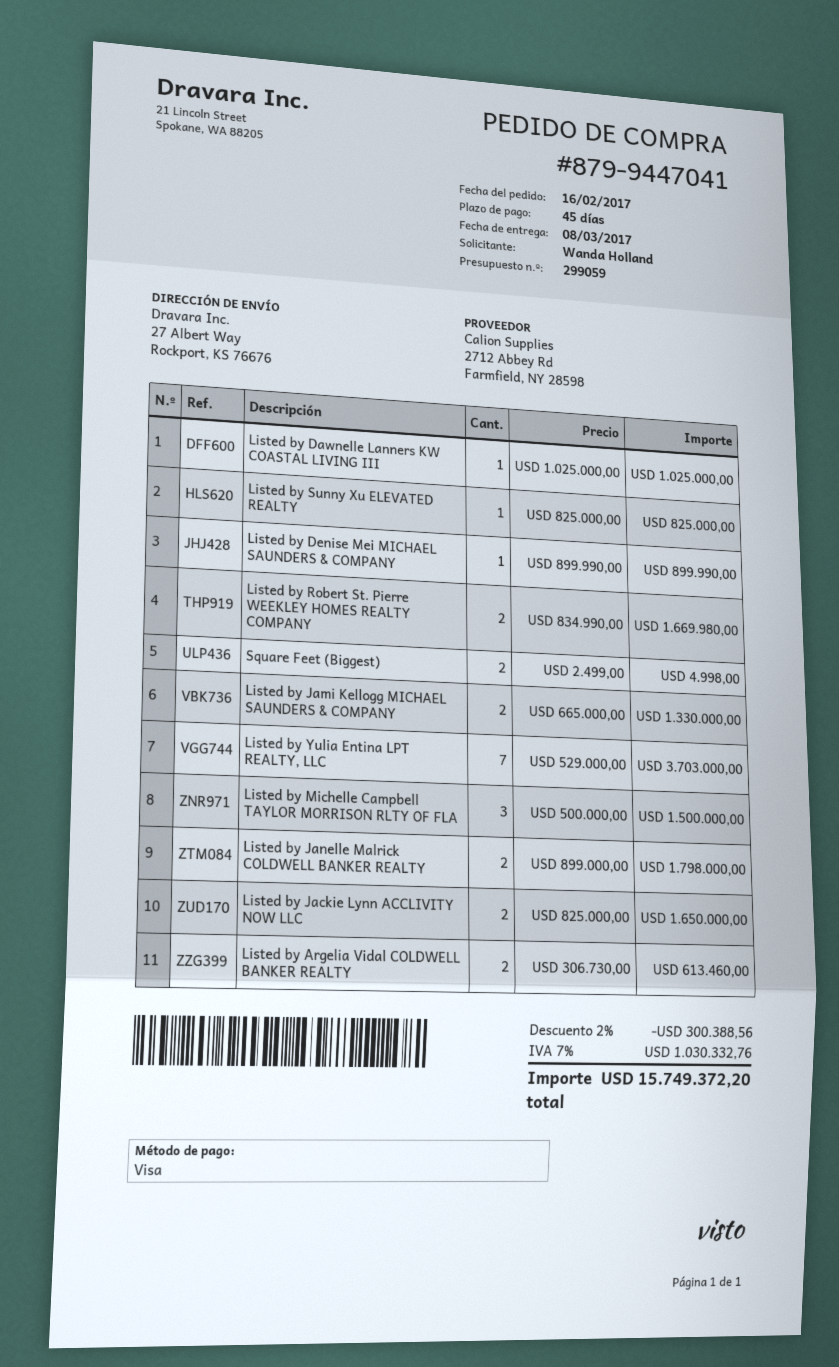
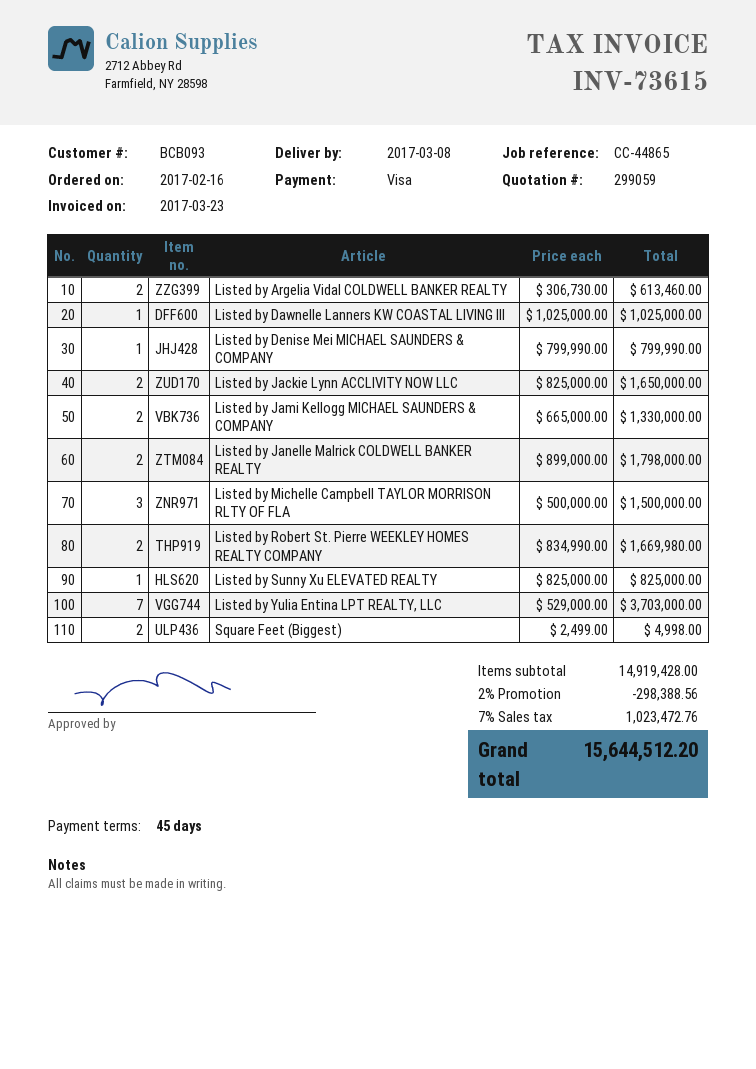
Listed by Denise Mei MICHAEL SAUNDERS & COMPANY: 1 x 899990.00 = 899990.00 -> 1 x 799990.00 = 799990.00
discount: 2% = 300388.56 -> 2% = 298388.56
tax: 7% = 1030332.76 -> 7% = 1023472.76
total: 15749372.20 -> 15644512.20

